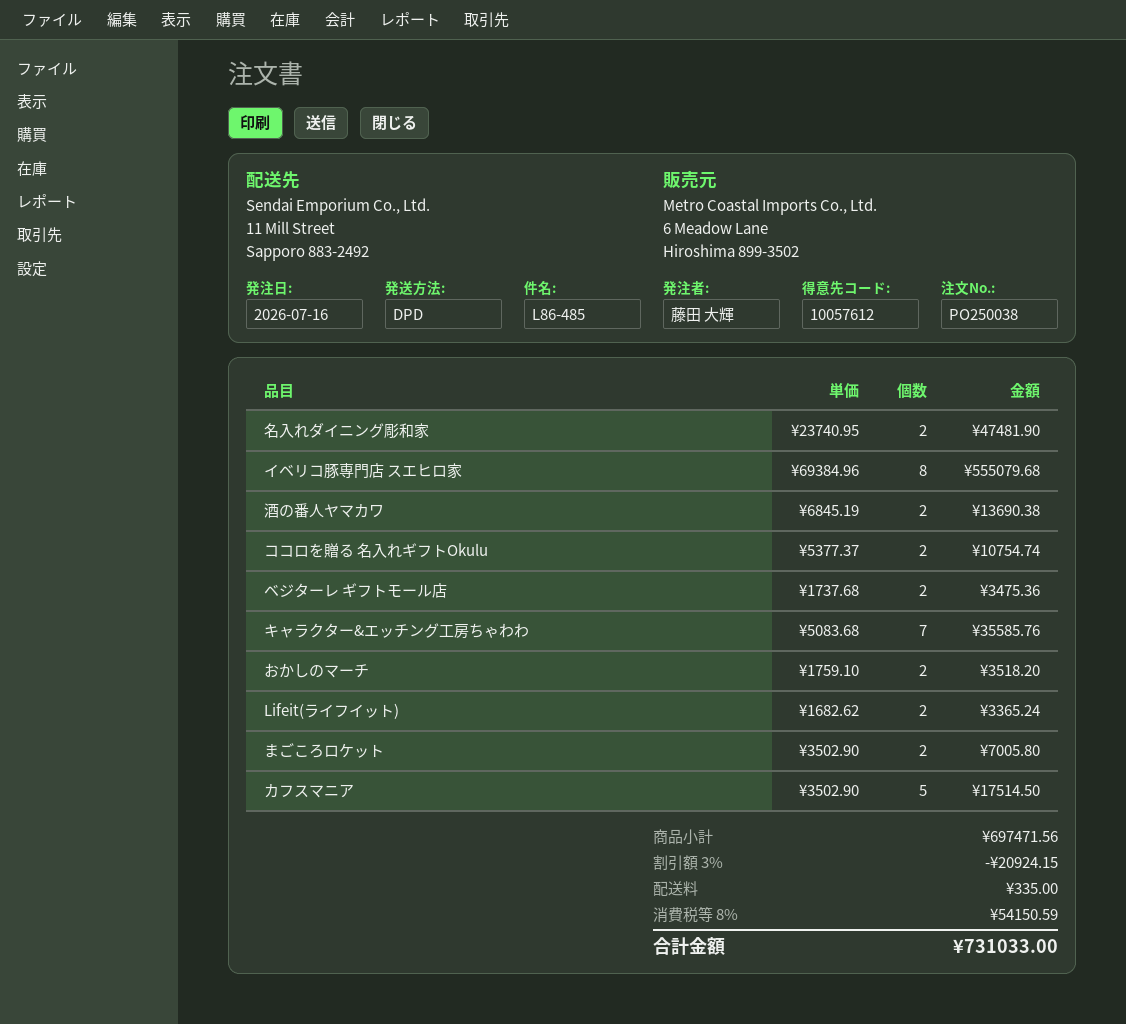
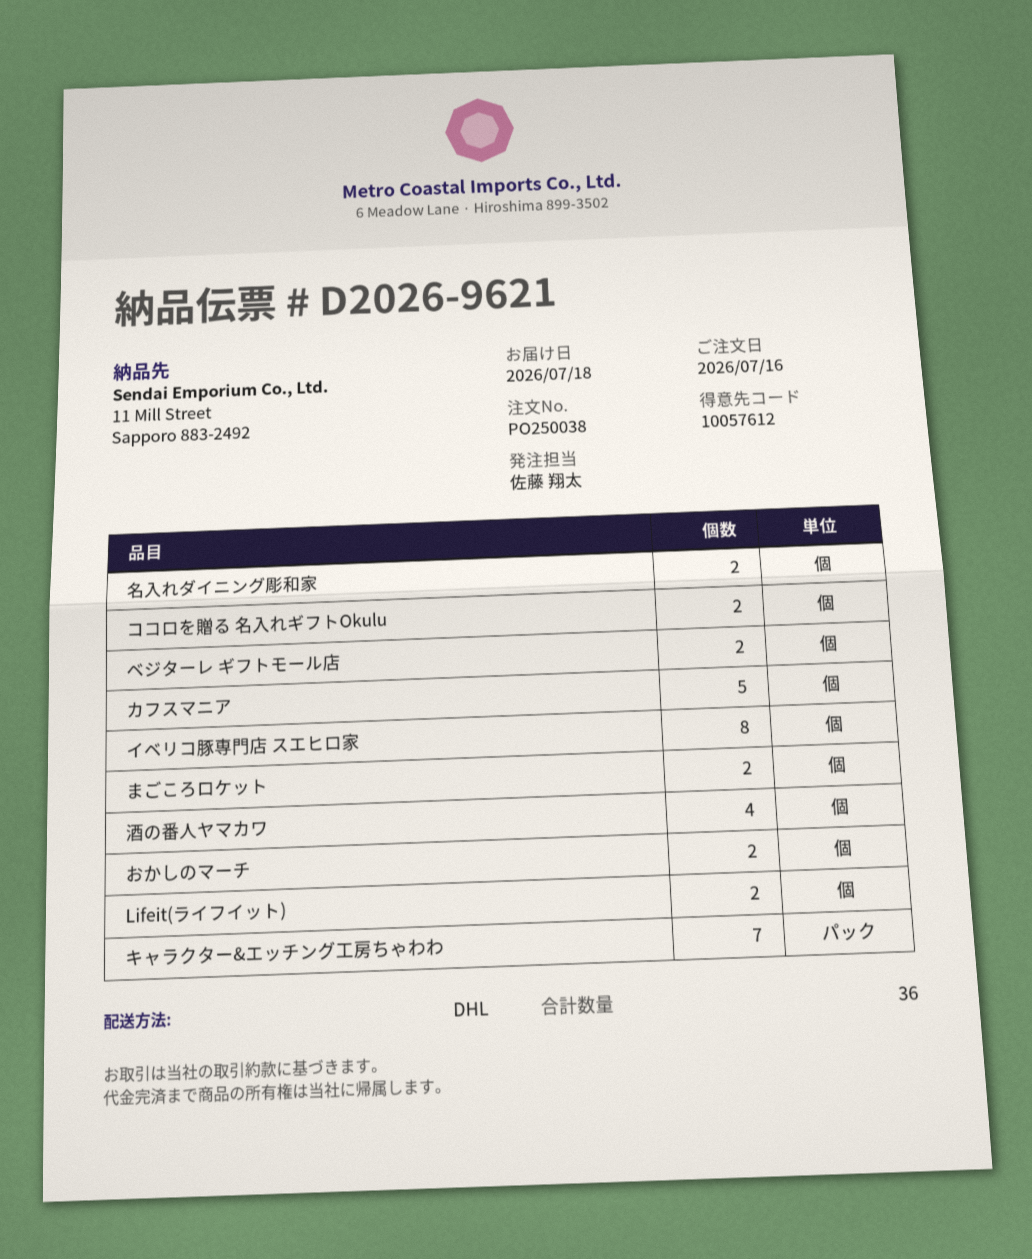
ordered by: 藤田 大輝 -> 佐藤 翔太
shipping method: DPD -> DHL
酒の番人ヤマカワ: 2 -> 4

